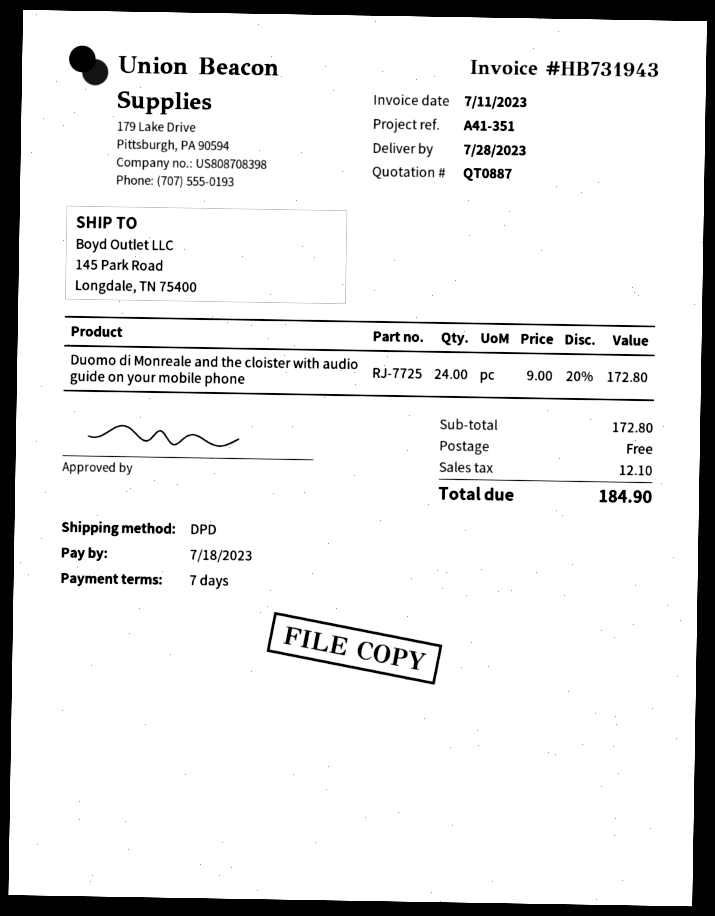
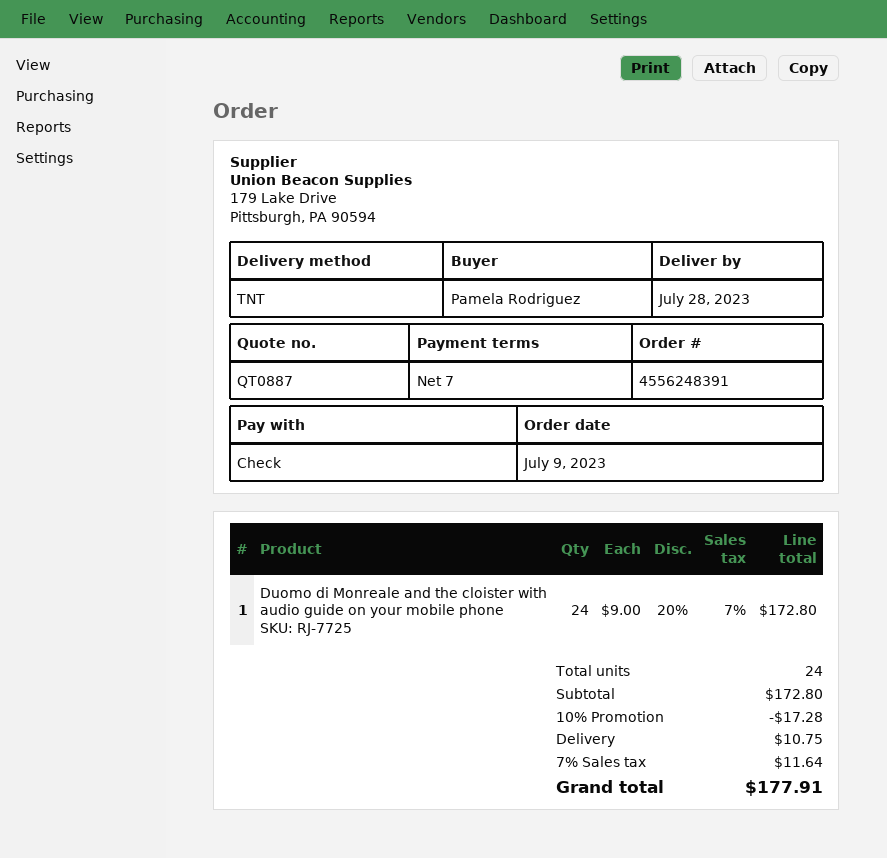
shipping method: DPD -> TNT
discount: none -> 10% = 17.28
shipping: 0.00 -> 10.75
tax: 12.10 -> 11.64
total: 184.90 -> 177.91

